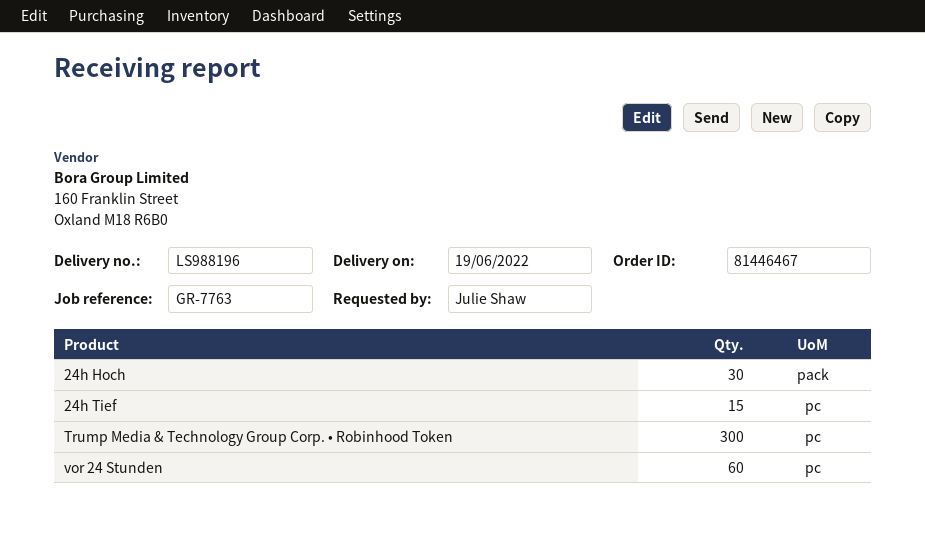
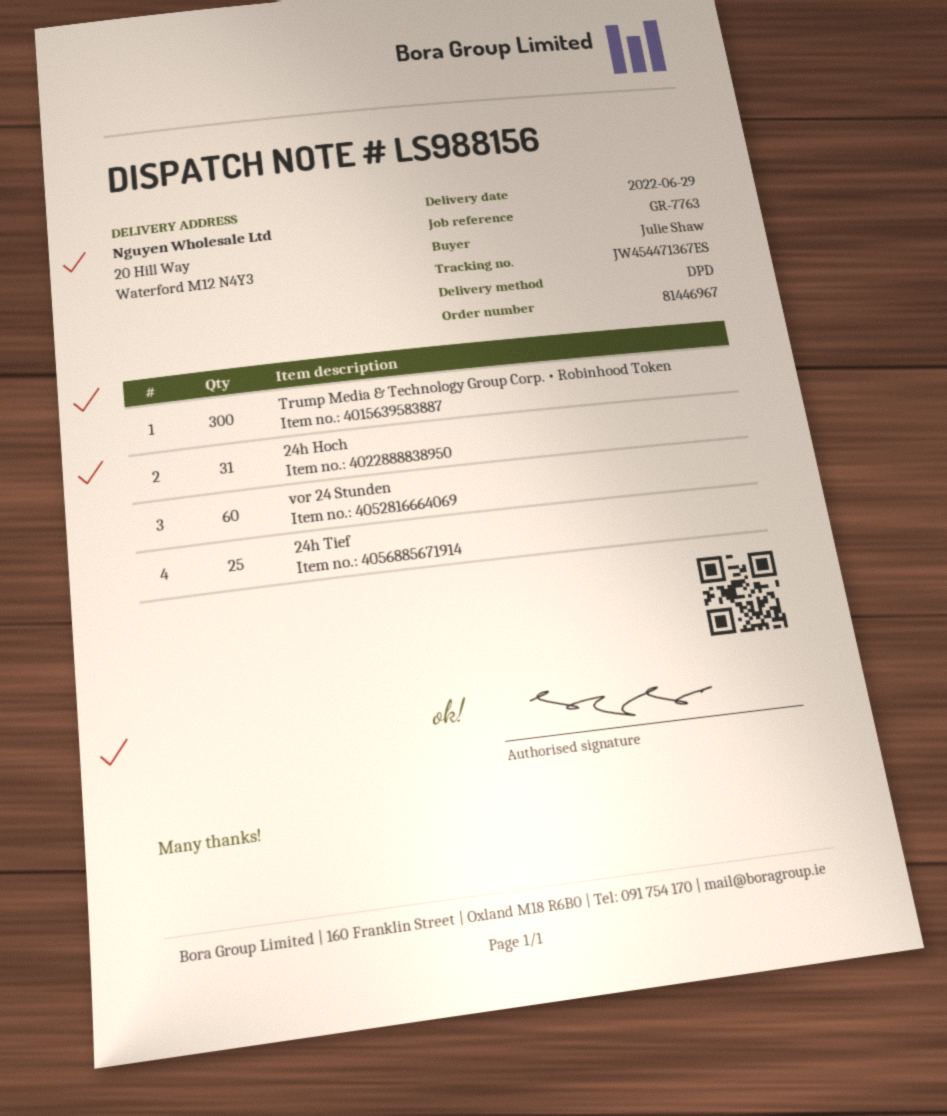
order number: 81446467 -> 81446967
delivery note number: LS988196 -> LS988156
delivery date: 2022-06-19 -> 2022-06-29
24h Hoch: 30 -> 31
24h Tief: 15 -> 25

